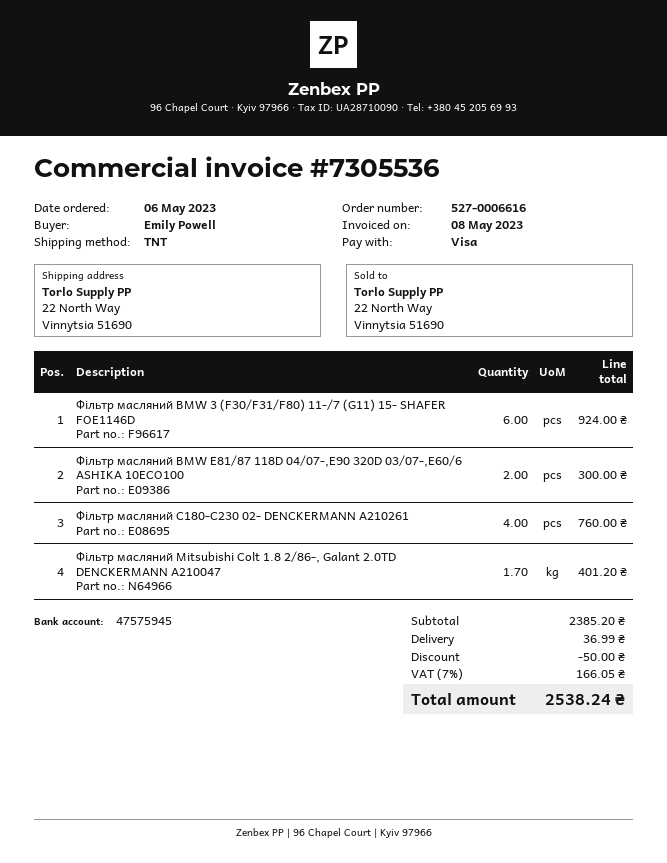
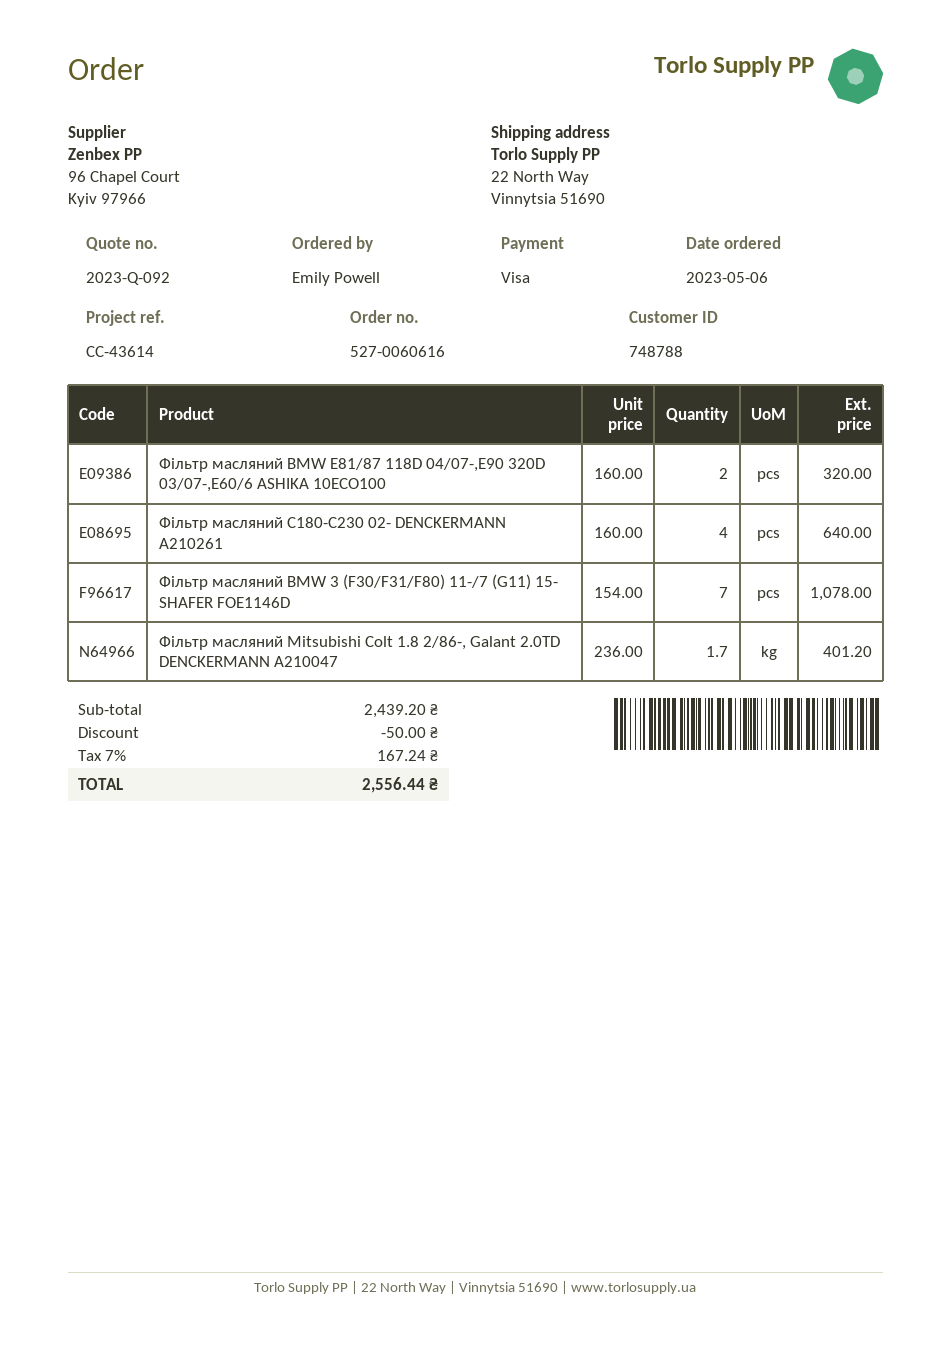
order number: 527-0006616 -> 527-0060616
Фільтр масляний BMW 3 (F30/F31/F80) 11-/7 (G11) 15- SHAFER FOE1146D: 6 for 924.00 -> 7 for 1078.00
Фільтр масляний BMW E81/87 118D 04/07-,E90 320D 03/07-,E60/6 ASHIKA 10ECO100: 2 for 300.00 -> 2 for 320.00
Фільтр масляний C180-C230 02- DENCKERMANN A210261: 4 for 760.00 -> 4 for 640.00
subtotal: 2385.20 -> 2439.20
shipping: 36.99 -> none
tax: 7% = 166.05 -> 7% = 167.24
total: 2538.24 -> 2556.44

